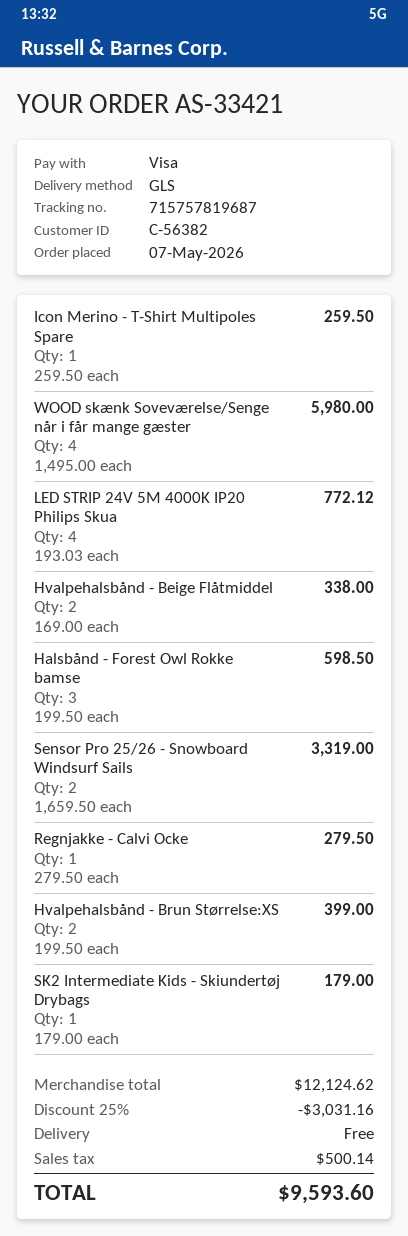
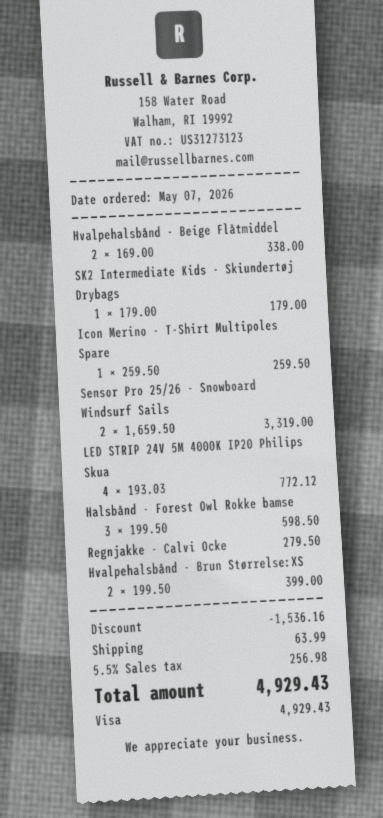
WOOD skænk Soveværelse/Senge når i får mange gæster: 4 x 1495.00 = 5980.00 -> none
discount: 3031.16 -> 1536.16
shipping: 0.00 -> 63.99
tax: 500.14 -> 256.98
total: 9593.60 -> 4929.43

